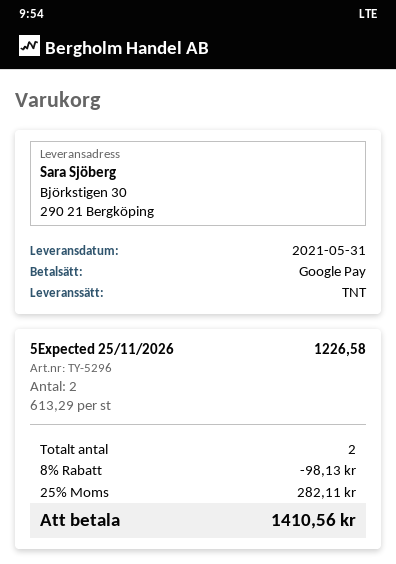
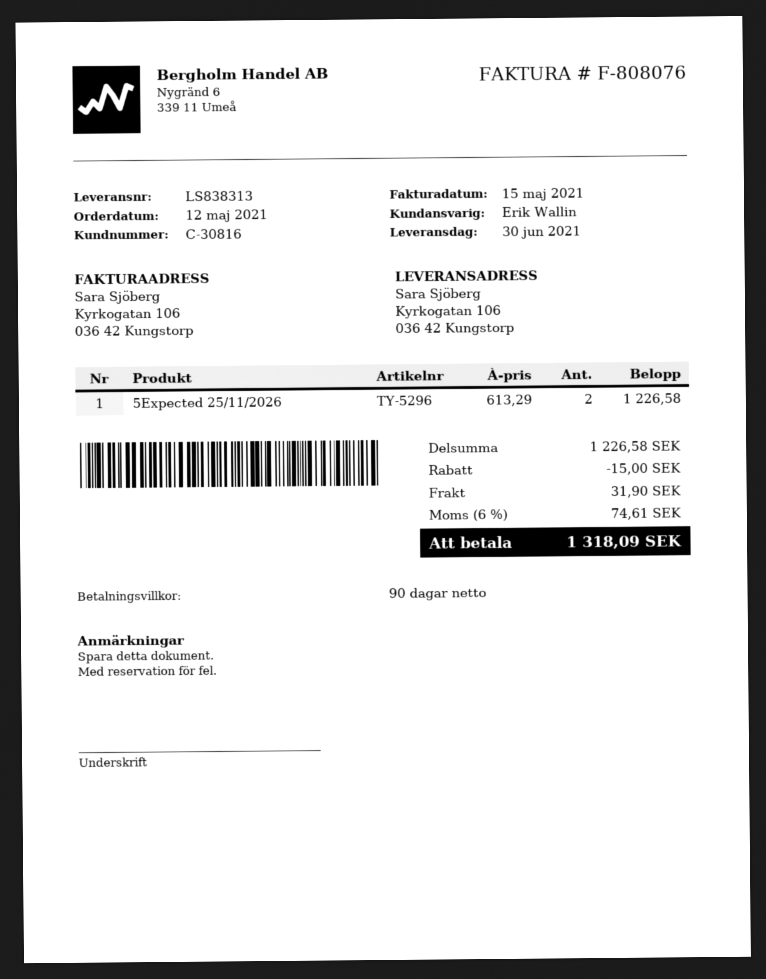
delivery date: 2021-05-31 -> 2021-06-30
ship to: Björkstigen 30, 290 21 Bergköping -> Kyrkogatan 106, 036 42 Kungstorp
discount: 98.13 -> 15.00
shipping: none -> 31.90
tax: 25% = 282.11 -> 6% = 74.61
total: 1410.56 -> 1318.09

